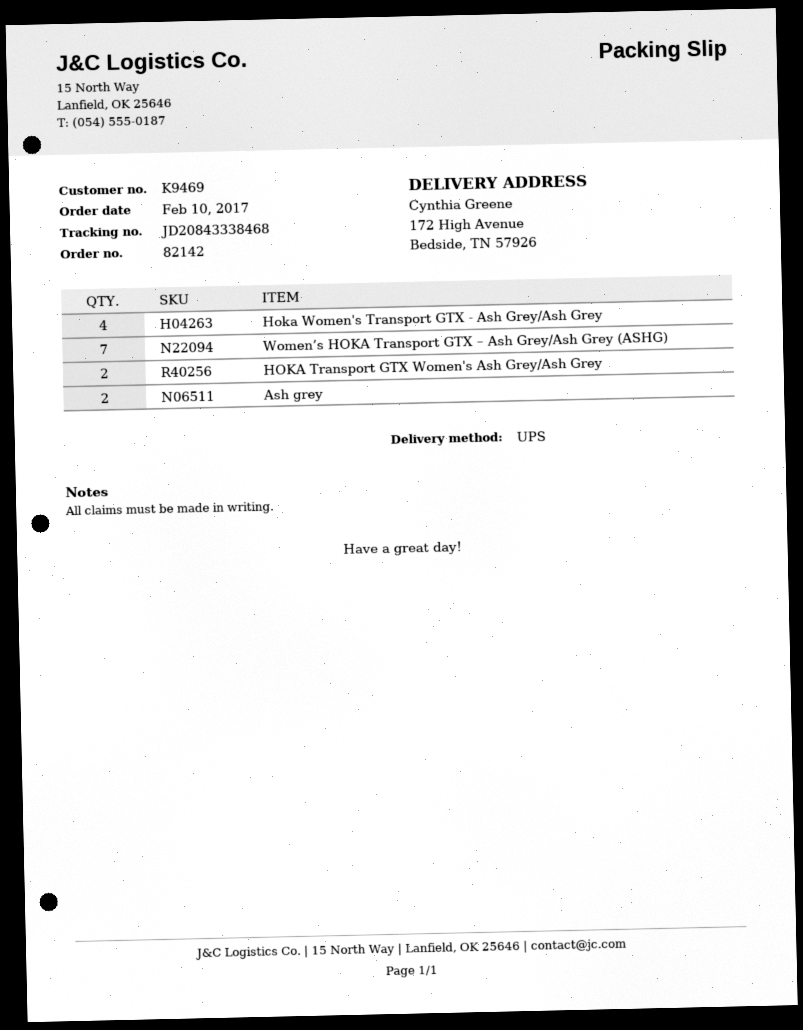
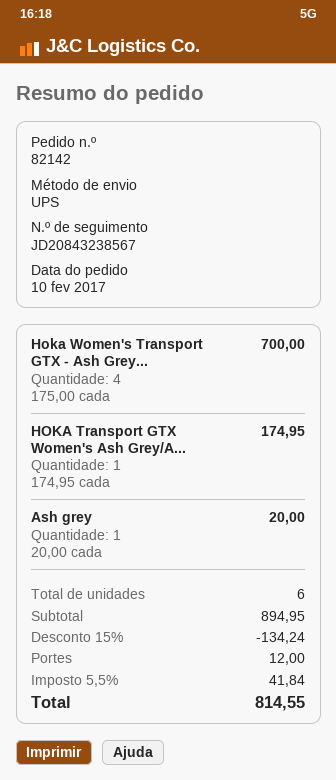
tracking number: JD20843338468 -> JD20843238567
Women’s HOKA Transport GTX – Ash Grey/Ash Grey (ASHG): 7 -> none
HOKA Transport GTX Women's Ash Grey/Ash Grey: 2 -> 1
Ash grey: 2 -> 1

